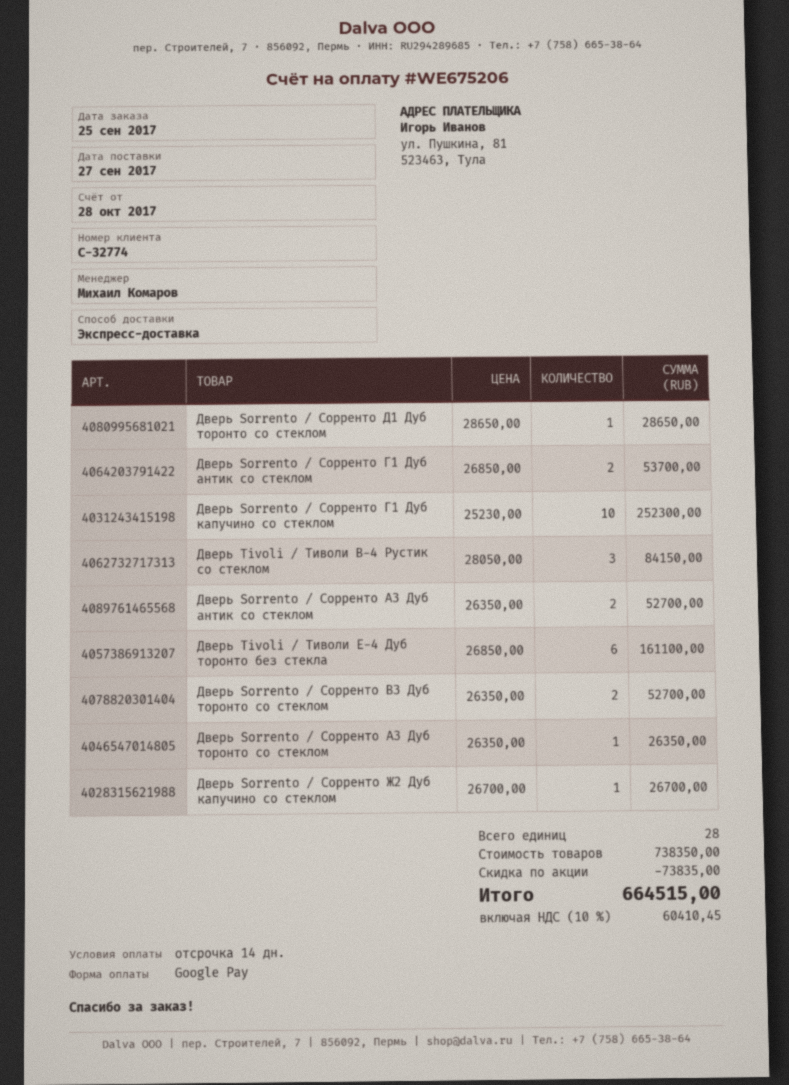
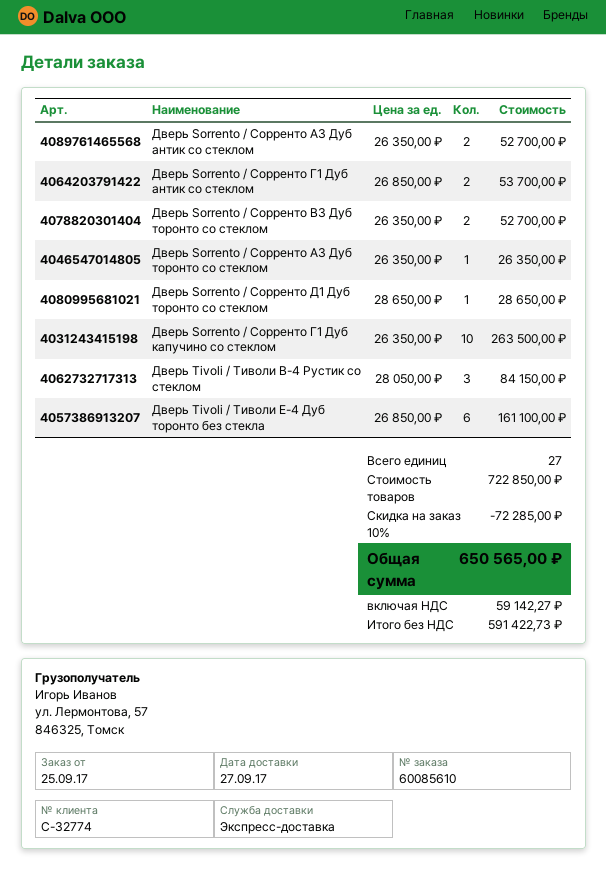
Дверь Sorrento / Сорренто Г1 Дуб капучино со стеклом: 10 x 25230.00 = 252300.00 -> 10 x 26350.00 = 263500.00
Дверь Sorrento / Сорренто Ж2 Дуб капучино со стеклом: 1 x 26700.00 = 26700.00 -> none
total quantity: 28 -> 27
subtotal: 738350.00 -> 722850.00
discount: 73835.00 -> 72285.00
tax: 60410.45 -> 59142.27
total: 664515.00 -> 650565.00

